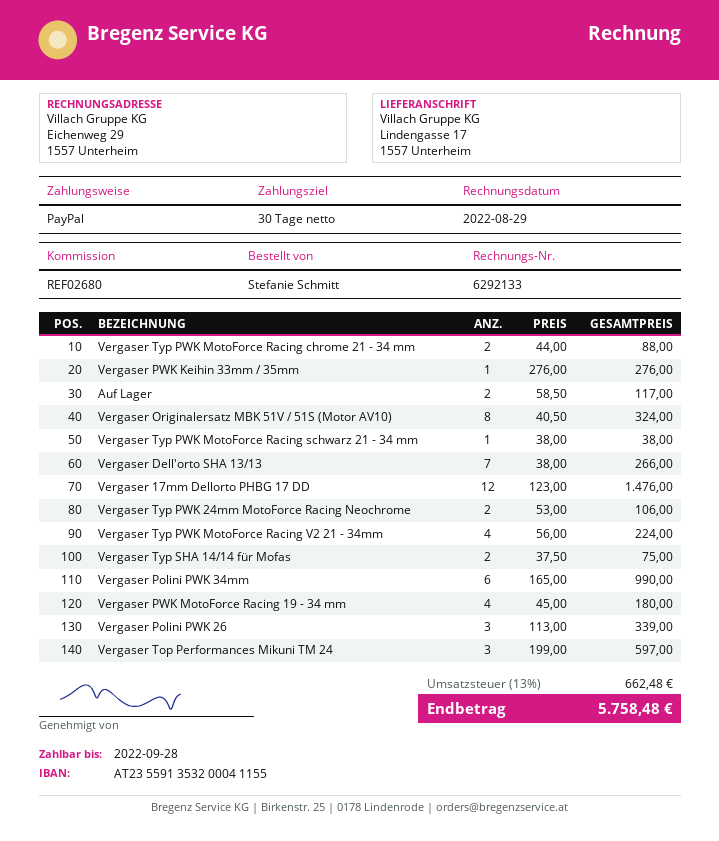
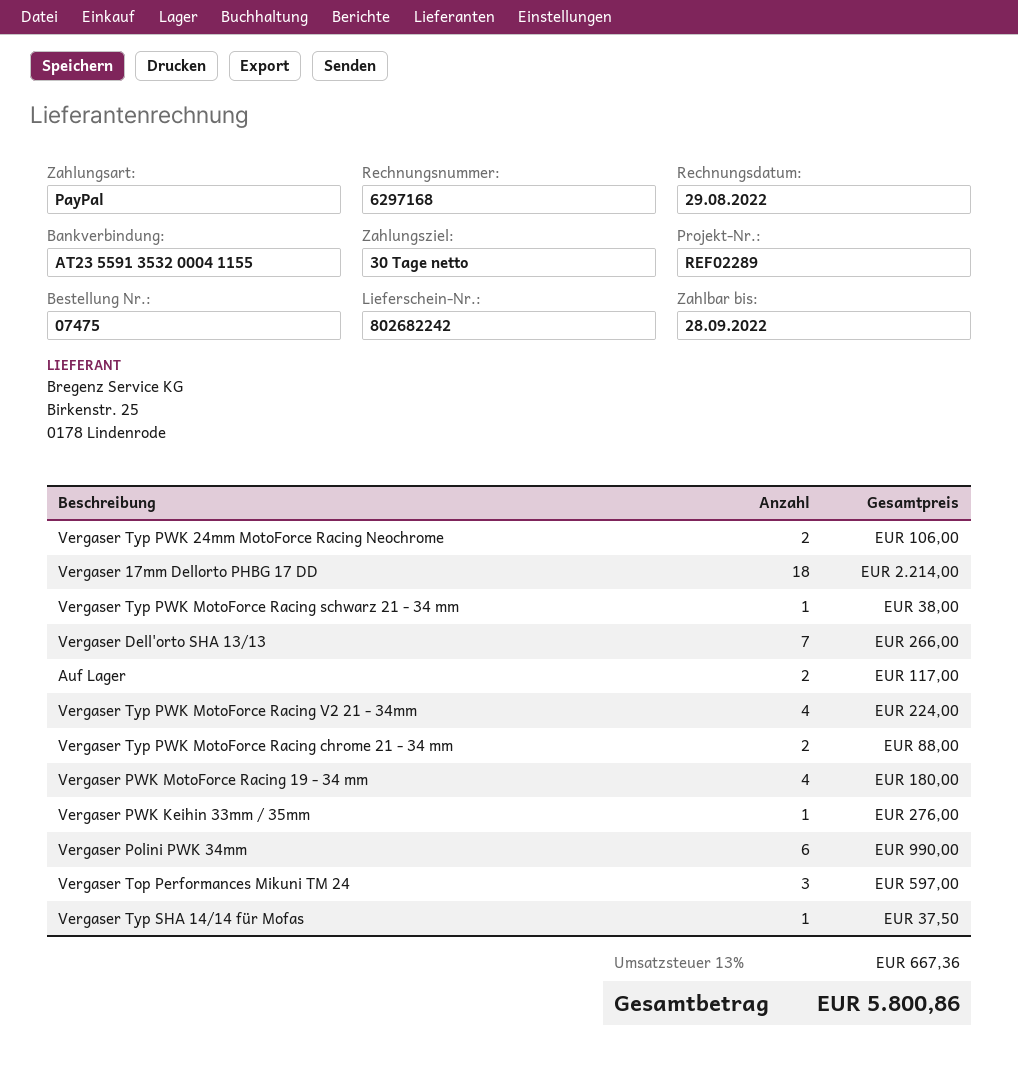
invoice number: 6292133 -> 6297168
reference: REF02680 -> REF02289
Vergaser Originalersatz MBK 51V / 51S (Motor AV10): 8 for 324.00 -> none
Vergaser 17mm Dellorto PHBG 17 DD: 12 for 1476.00 -> 18 for 2214.00
Vergaser Typ SHA 14/14 für Mofas: 2 for 75.00 -> 1 for 37.50
Vergaser Polini PWK 26: 3 for 339.00 -> none
tax: 13% = 662.48 -> 13% = 667.36
total: 5758.48 -> 5800.86

